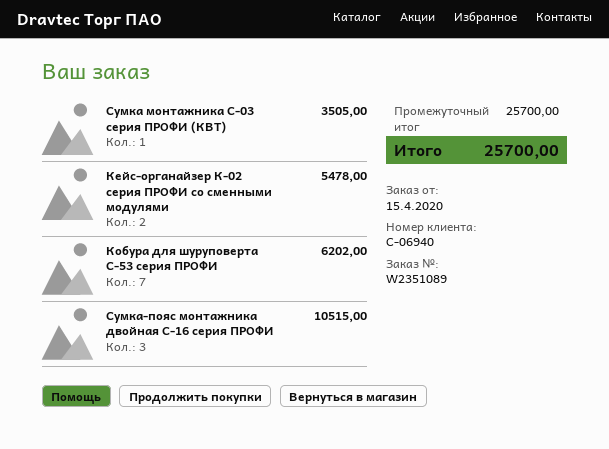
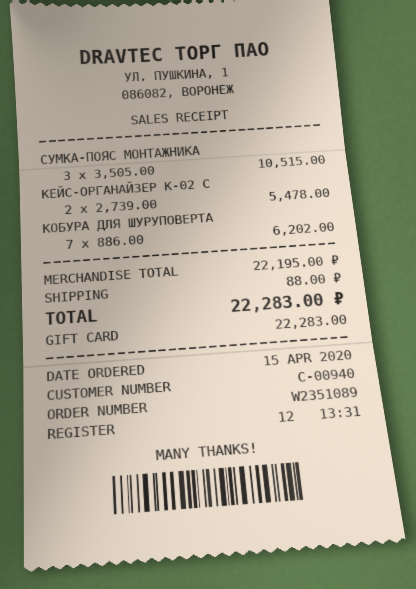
customer number: C-06940 -> C-00940
Сумка монтажника С-03 серия ПРОФИ (КВТ): 1 for 3505.00 -> none
subtotal: 25700.00 -> 22195.00
shipping: none -> 88.00
total: 25700.00 -> 22283.00

